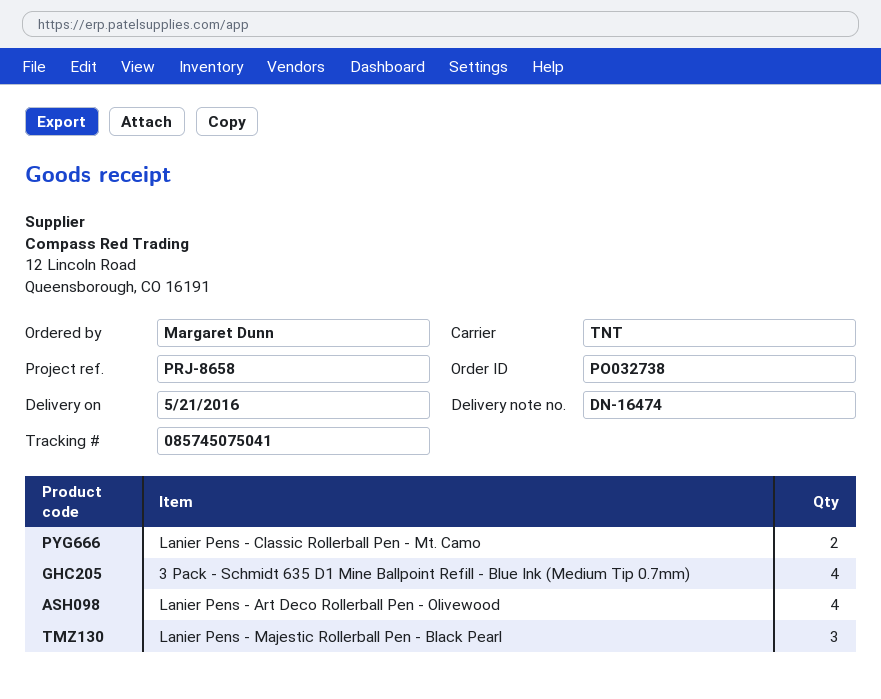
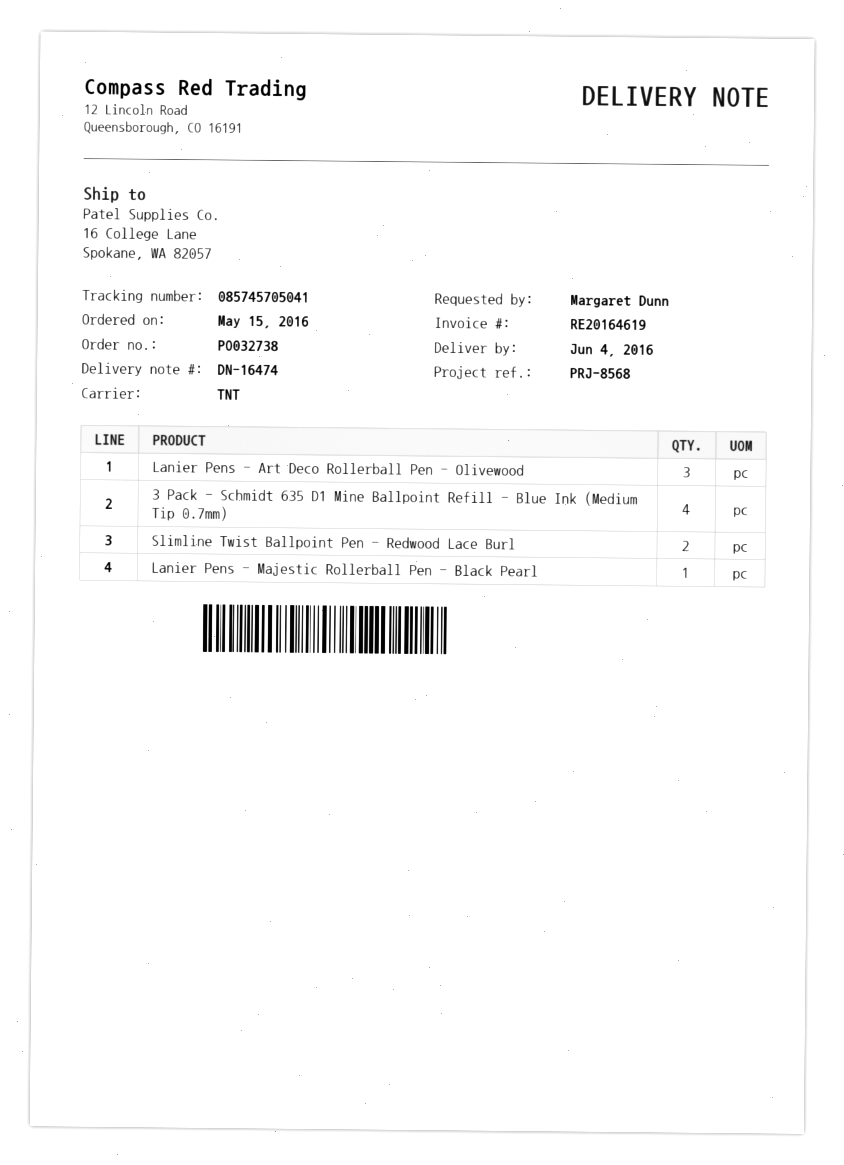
delivery date: 2016-05-21 -> 2016-06-04
reference: PRJ-8658 -> PRJ-8568
tracking number: 085745075041 -> 085745705041
Lanier Pens - Classic Rollerball Pen - Mt. Camo: 2 -> none
Lanier Pens - Art Deco Rollerball Pen - Olivewood: 4 -> 3
Lanier Pens - Majestic Rollerball Pen - Black Pearl: 3 -> 1
Slimline Twist Ballpoint Pen - Redwood Lace Burl: none -> 2

